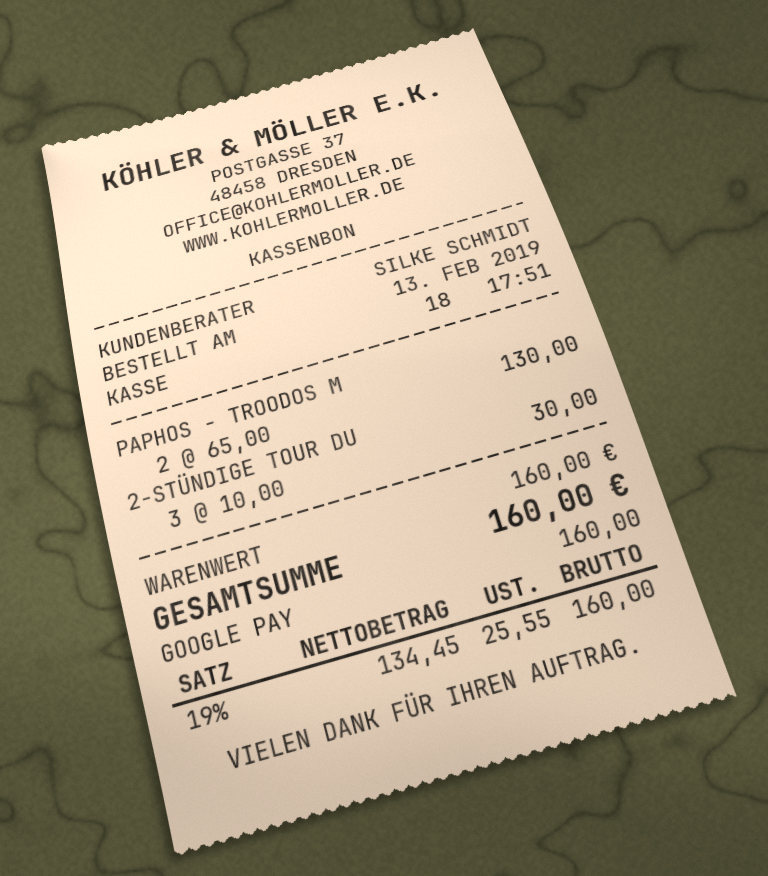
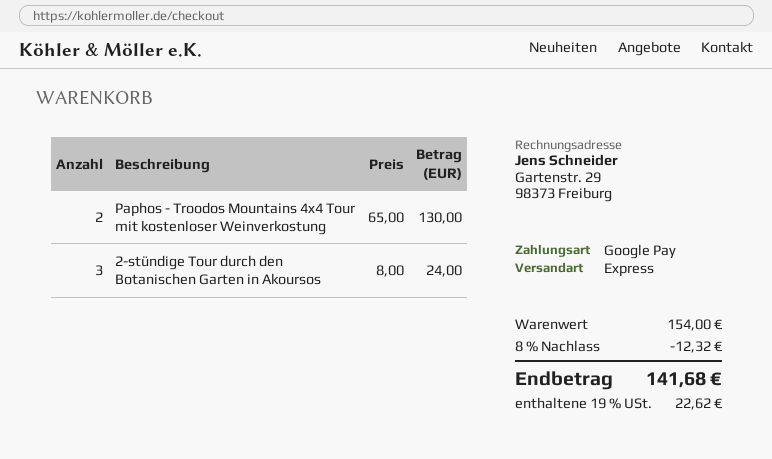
2-STÜNDIGE TOUR DU: 3 x 10.00 = 30.00 -> 3 x 8.00 = 24.00
subtotal: 160.00 -> 154.00
discount: none -> 8% = 12.32
tax: 19% = 25.55 -> 19% = 22.62
total: 160.00 -> 141.68

